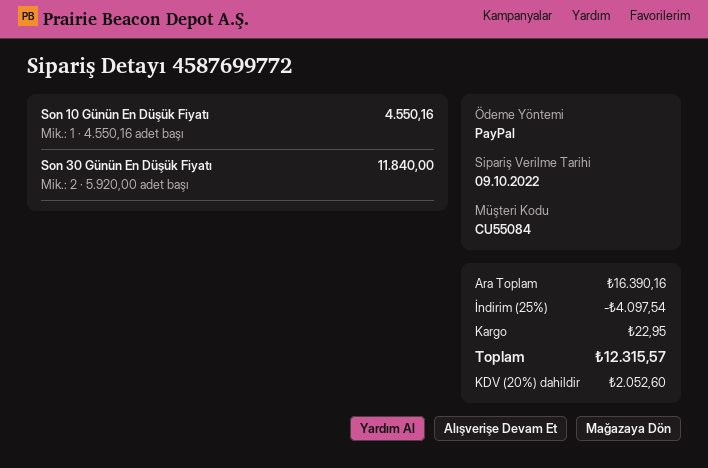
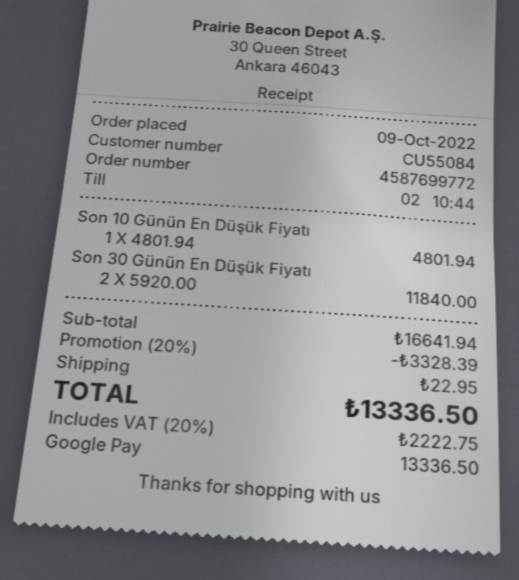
payment method: PayPal -> Google Pay
Son 10 Günün En Düşük Fiyatı: 1 x 4550.16 = 4550.16 -> 1 x 4801.94 = 4801.94
subtotal: 16390.16 -> 16641.94
discount: 25% = 4097.54 -> 20% = 3328.39
tax: 20% = 2052.60 -> 20% = 2222.75
total: 12315.57 -> 13336.50

